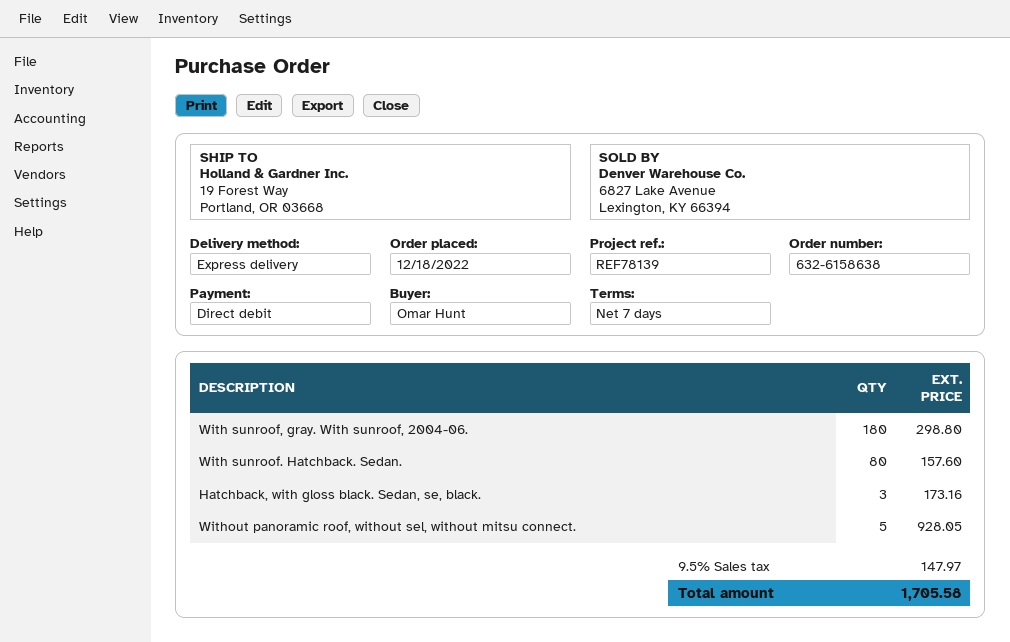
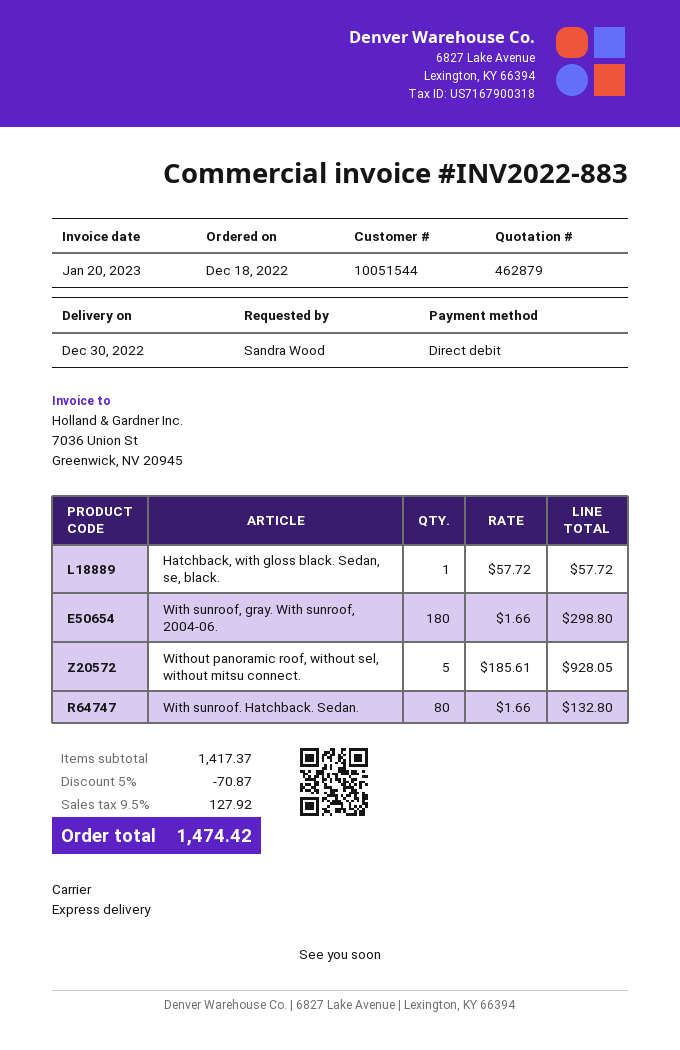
ordered by: Omar Hunt -> Sandra Wood
With sunroof. Hatchback. Sedan.: 80 for 157.60 -> 80 for 132.80
Hatchback, with gloss black. Sedan, se, black.: 3 for 173.16 -> 1 for 57.72
discount: none -> 5% = 70.87
tax: 9.5% = 147.97 -> 9.5% = 127.92
total: 1705.58 -> 1474.42

